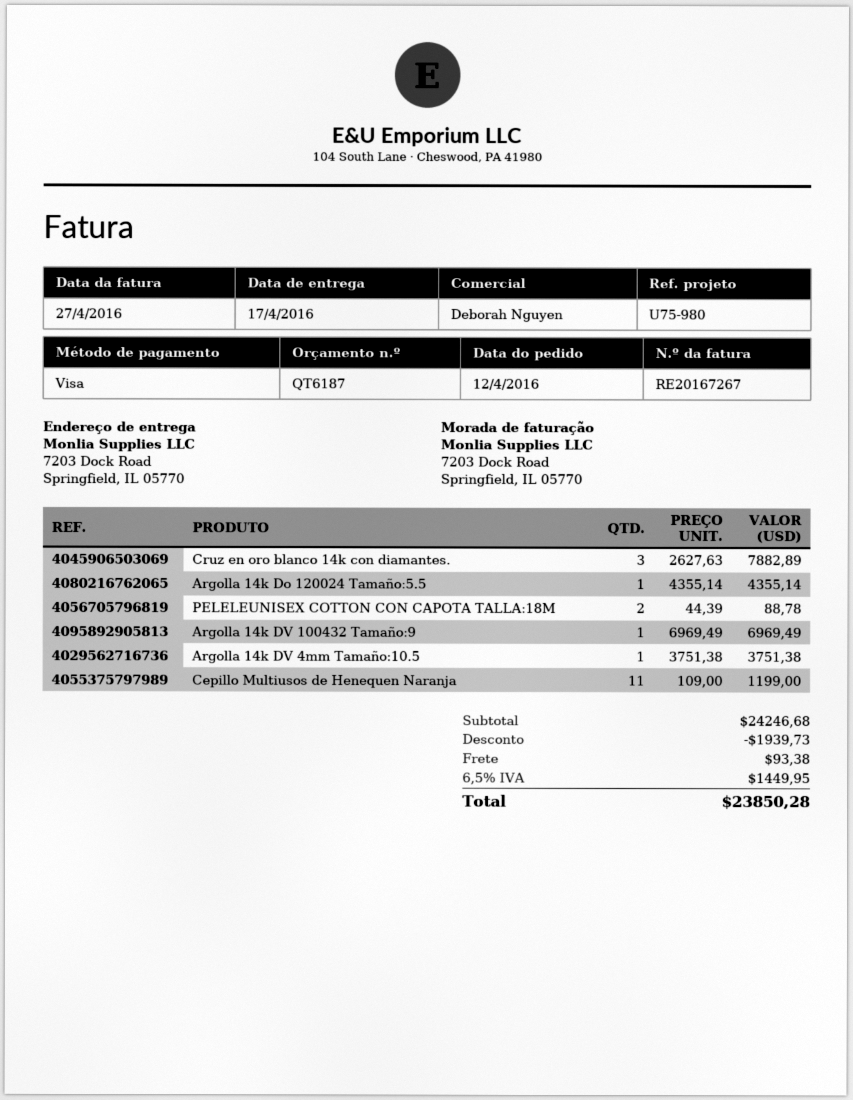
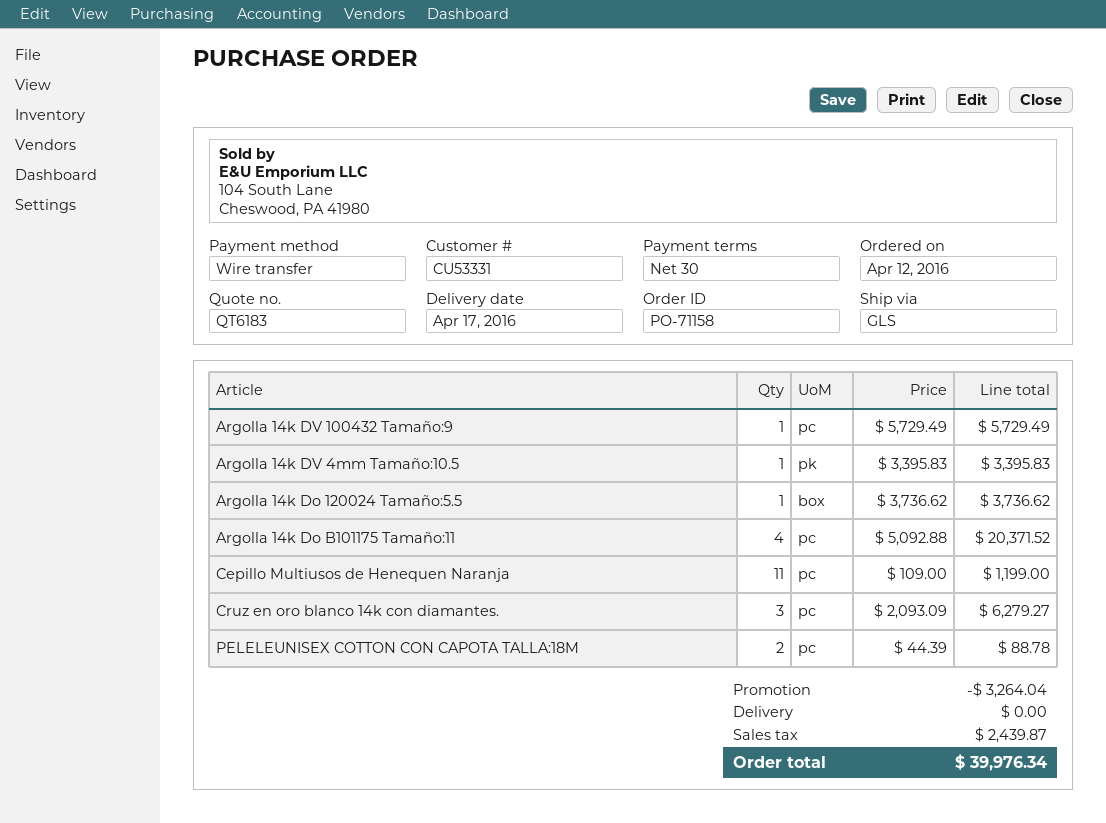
quote number: QT6187 -> QT6183
payment method: Visa -> bank transfer
Cruz en oro blanco 14k con diamantes.: 3 x 2627.63 = 7882.89 -> 3 x 2093.09 = 6279.27
Argolla 14k Do 120024 Tamaño:5.5: 1 x 4355.14 = 4355.14 -> 1 x 3736.62 = 3736.62
Argolla 14k DV 100432 Tamaño:9: 1 x 6969.49 = 6969.49 -> 1 x 5729.49 = 5729.49
Argolla 14k DV 4mm Tamaño:10.5: 1 x 3751.38 = 3751.38 -> 1 x 3395.83 = 3395.83
Argolla 14k Do B101175 Tamaño:11: none -> 4 x 5092.88 = 20371.52
discount: 1939.73 -> 3264.04
shipping: 93.38 -> 0.00
tax: 1449.95 -> 2439.87
total: 23850.28 -> 39976.34

